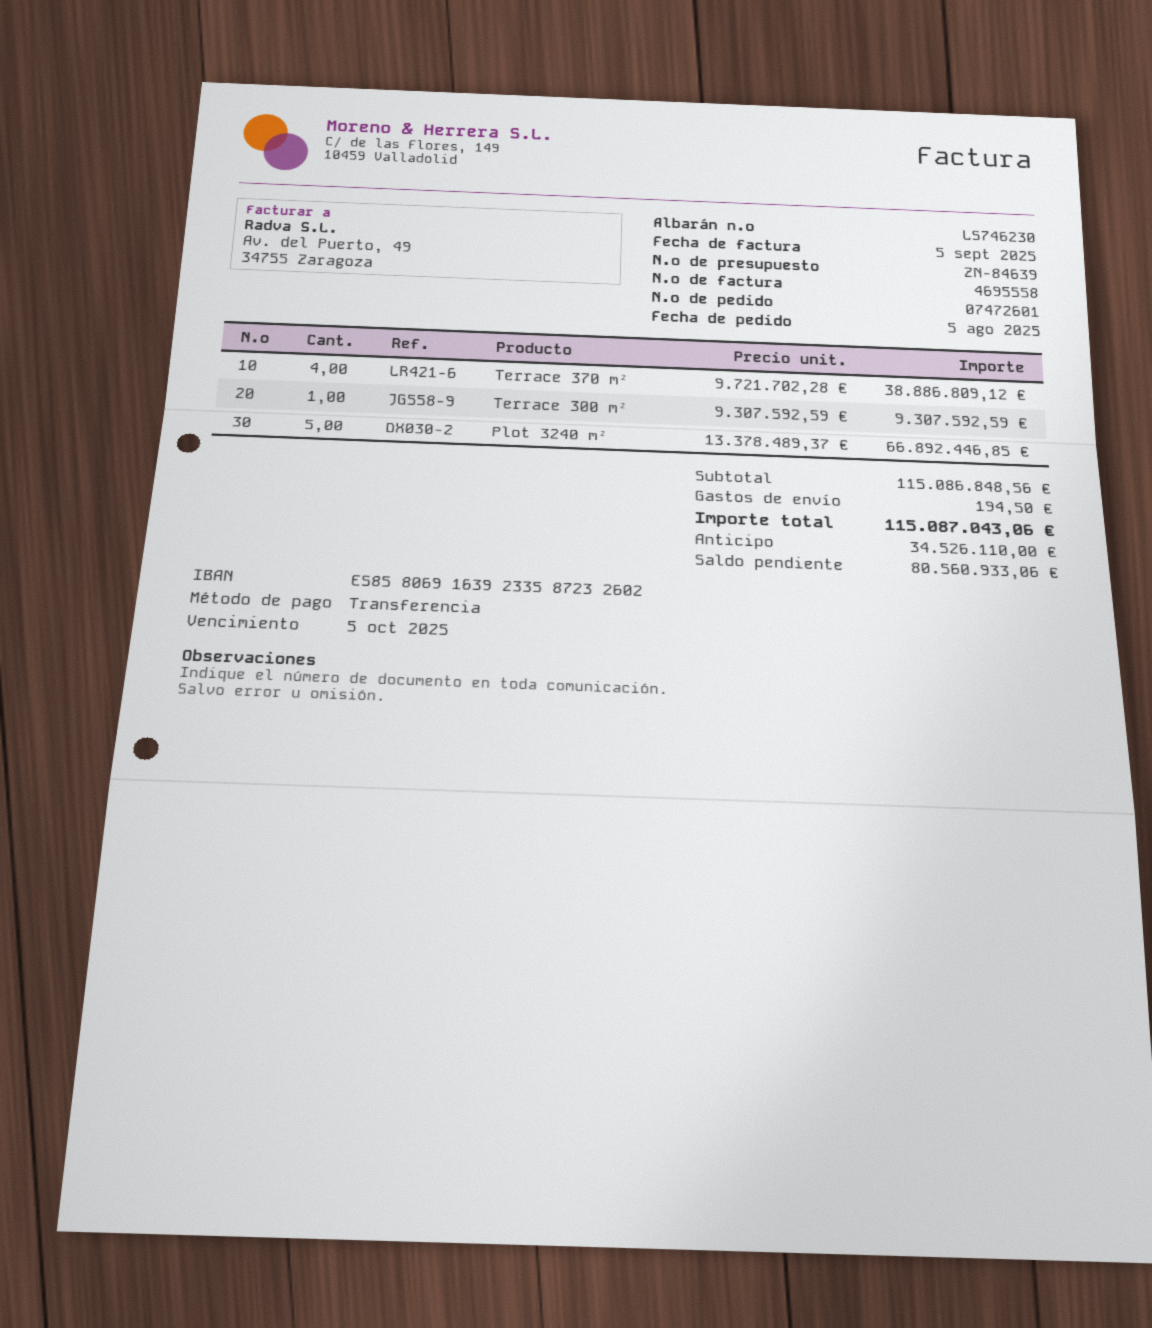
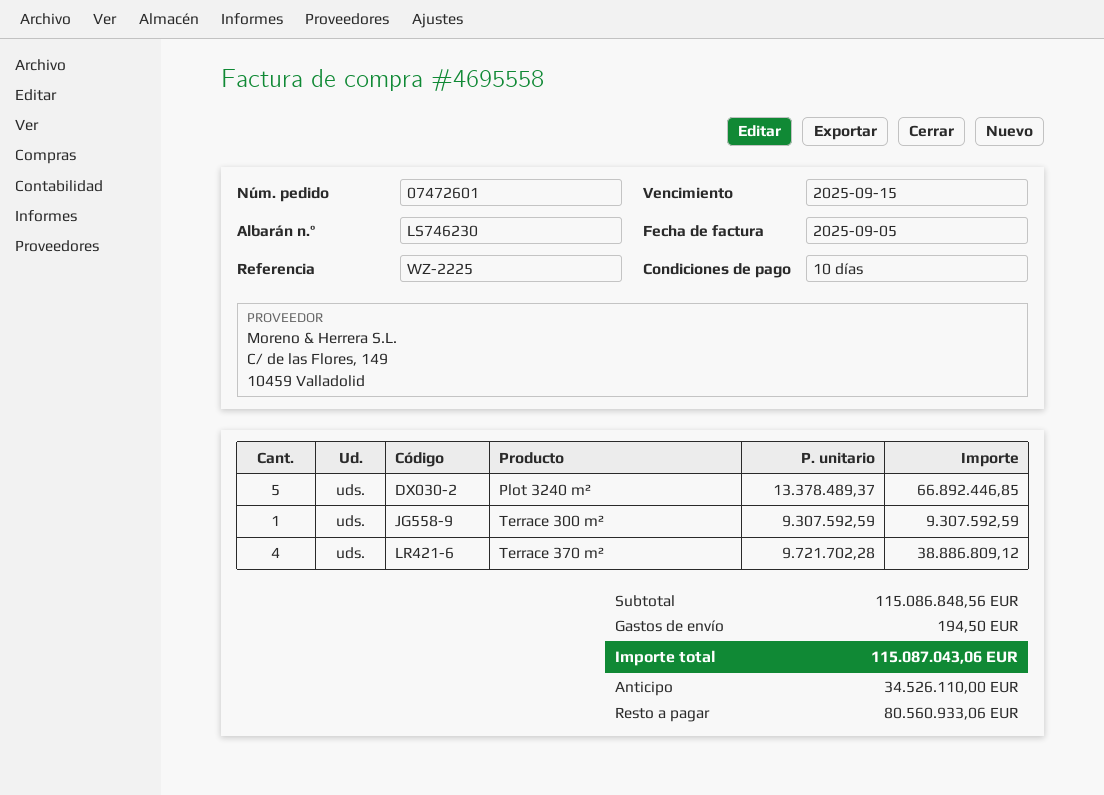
due date: 2025-10-05 -> 2025-09-15

